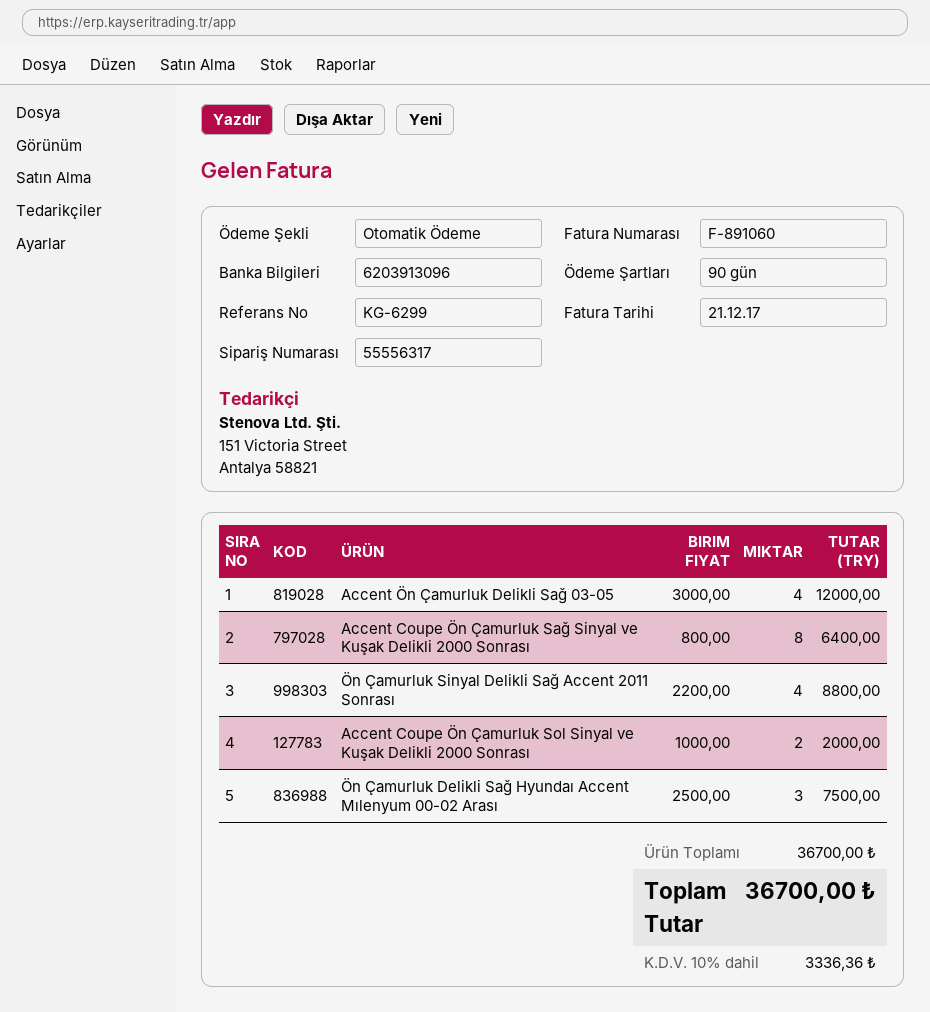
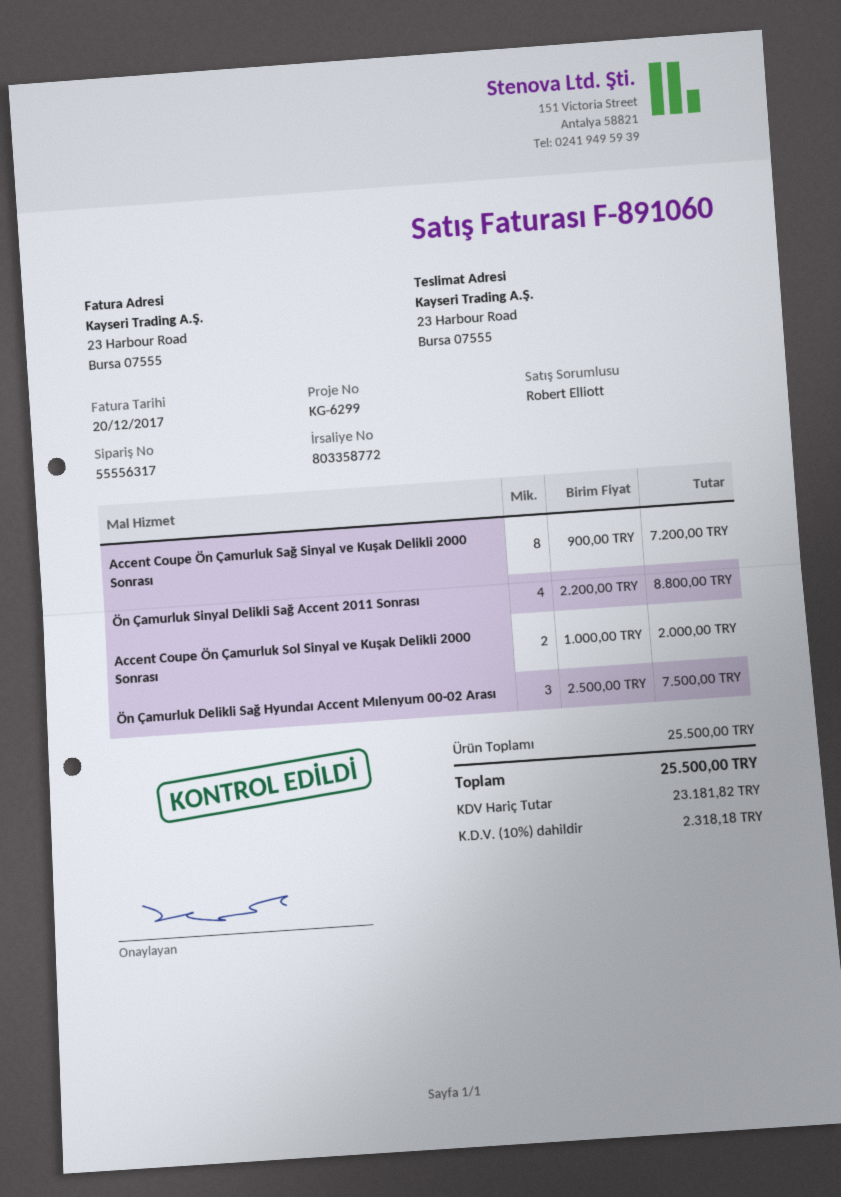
invoice date: 2017-12-21 -> 2017-12-20
Accent Ön Çamurluk Delikli Sağ 03-05: 4 x 3000.00 = 12000.00 -> none
Accent Coupe Ön Çamurluk Sağ Sinyal ve Kuşak Delikli 2000 Sonrası: 8 x 800.00 = 6400.00 -> 8 x 900.00 = 7200.00
subtotal: 36700.00 -> 25500.00
tax: 10% = 3336.36 -> 10% = 2318.18
total: 36700.00 -> 25500.00

